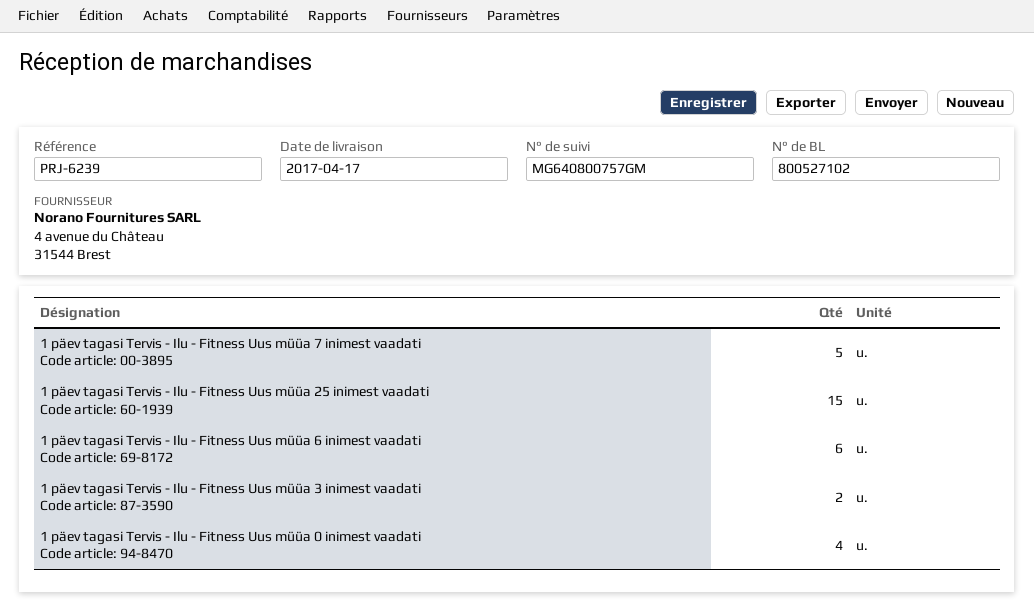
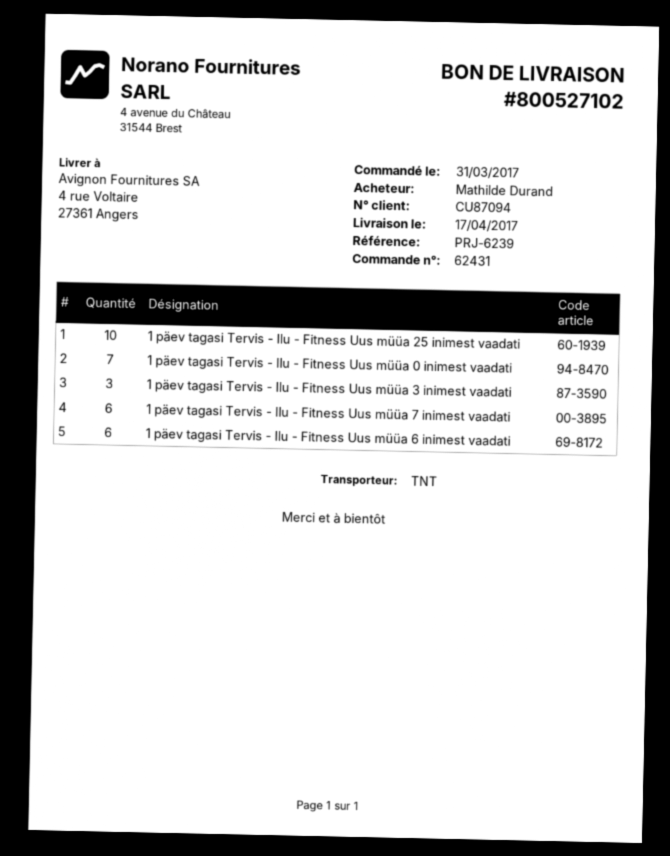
1 päev tagasi Tervis - Ilu - Fitness Uus müüa 7 inimest vaadati: 5 -> 6
1 päev tagasi Tervis - Ilu - Fitness Uus müüa 25 inimest vaadati: 15 -> 10
1 päev tagasi Tervis - Ilu - Fitness Uus müüa 3 inimest vaadati: 2 -> 3
1 päev tagasi Tervis - Ilu - Fitness Uus müüa 0 inimest vaadati: 4 -> 7

